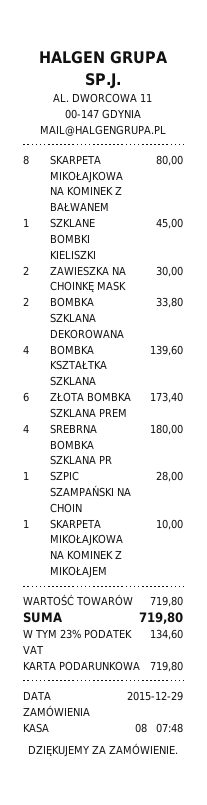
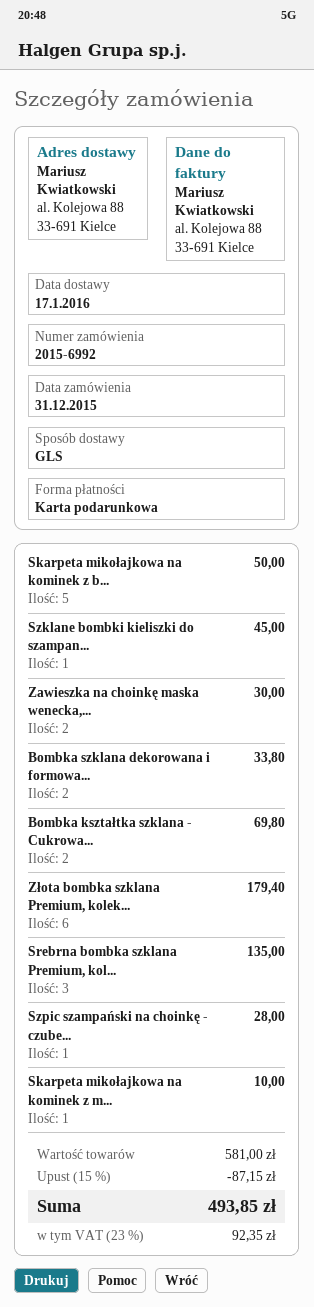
order date: 2015-12-29 -> 2015-12-31
SKARPETA MIKOŁAJKOWA NA KOMINEK Z BAŁWANEM: 8 for 80.00 -> 5 for 50.00
BOMBKA KSZTAŁTKA SZKLANA: 4 for 139.60 -> 2 for 69.80
ZŁOTA BOMBKA SZKLANA PREM: 6 for 173.40 -> 6 for 179.40
SREBRNA BOMBKA SZKLANA PR: 4 for 180.00 -> 3 for 135.00
subtotal: 719.80 -> 581.00
discount: none -> 15% = 87.15
tax: 23% = 134.60 -> 23% = 92.35
total: 719.80 -> 493.85

